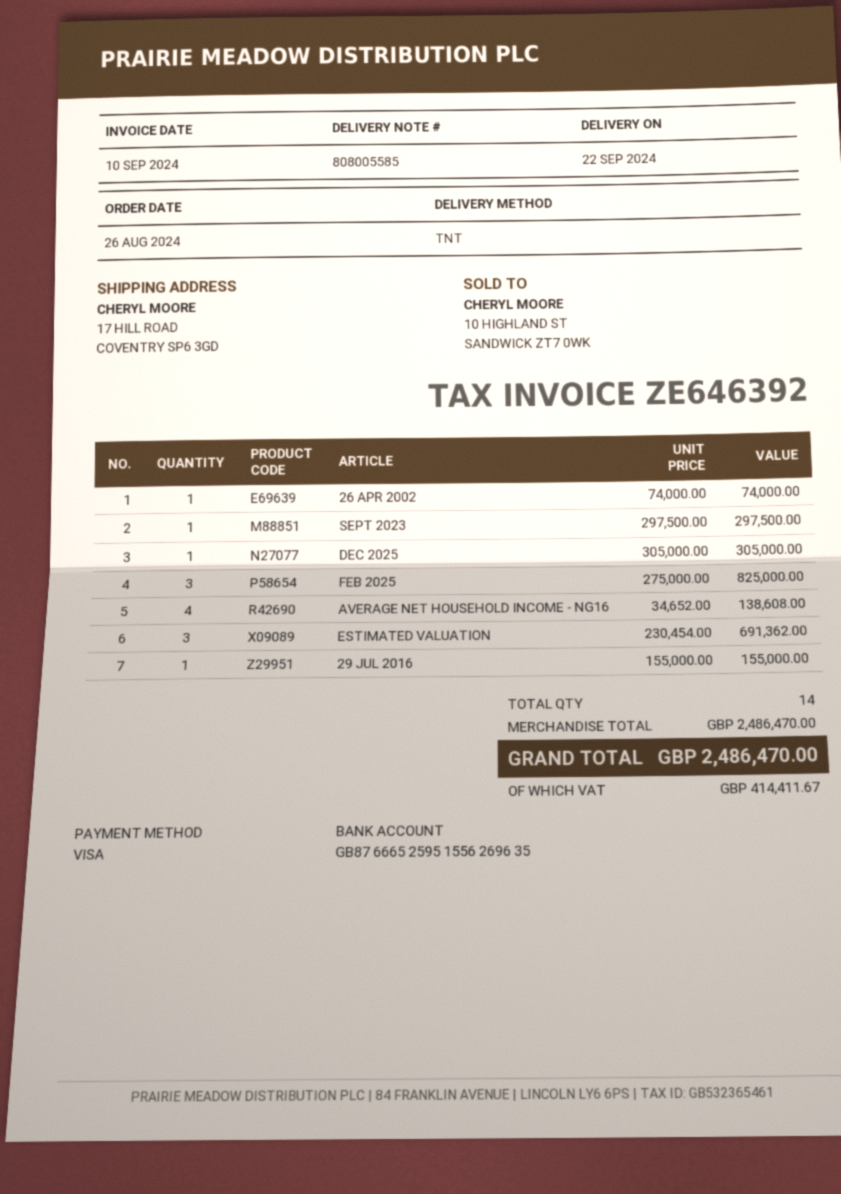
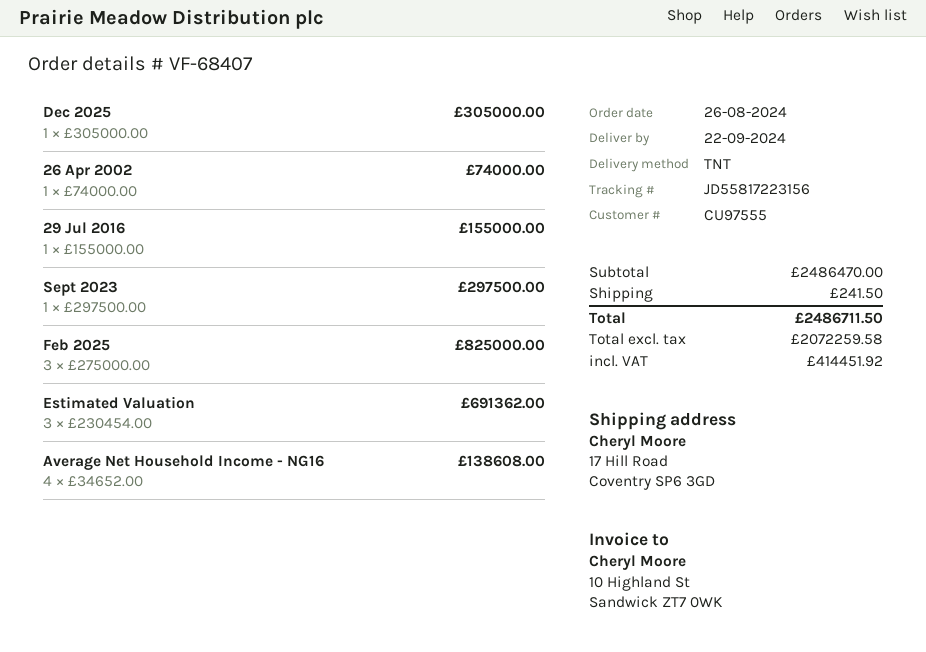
shipping: none -> 241.50
tax: 414411.67 -> 414451.92
total: 2486470.00 -> 2486711.50

